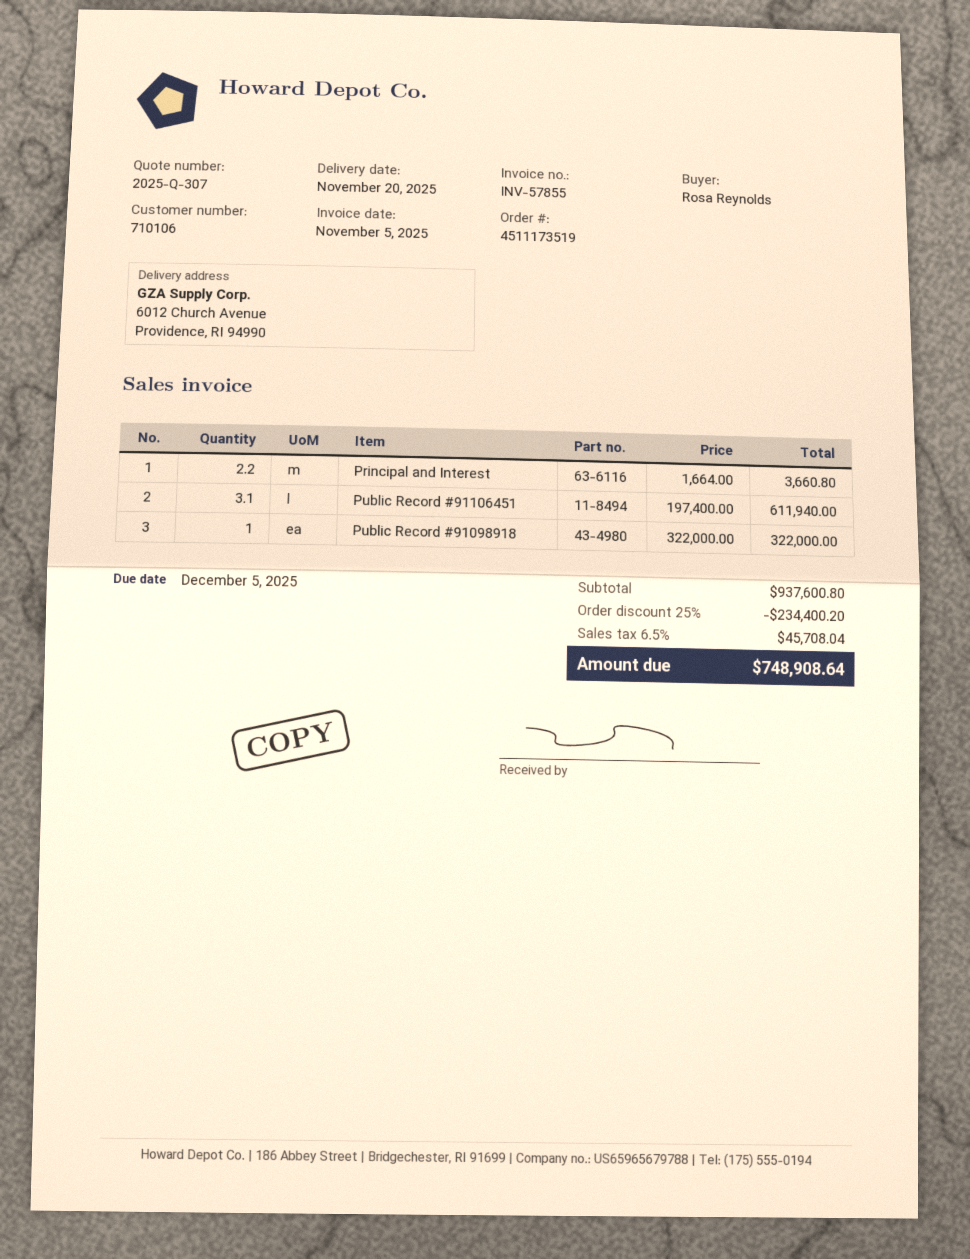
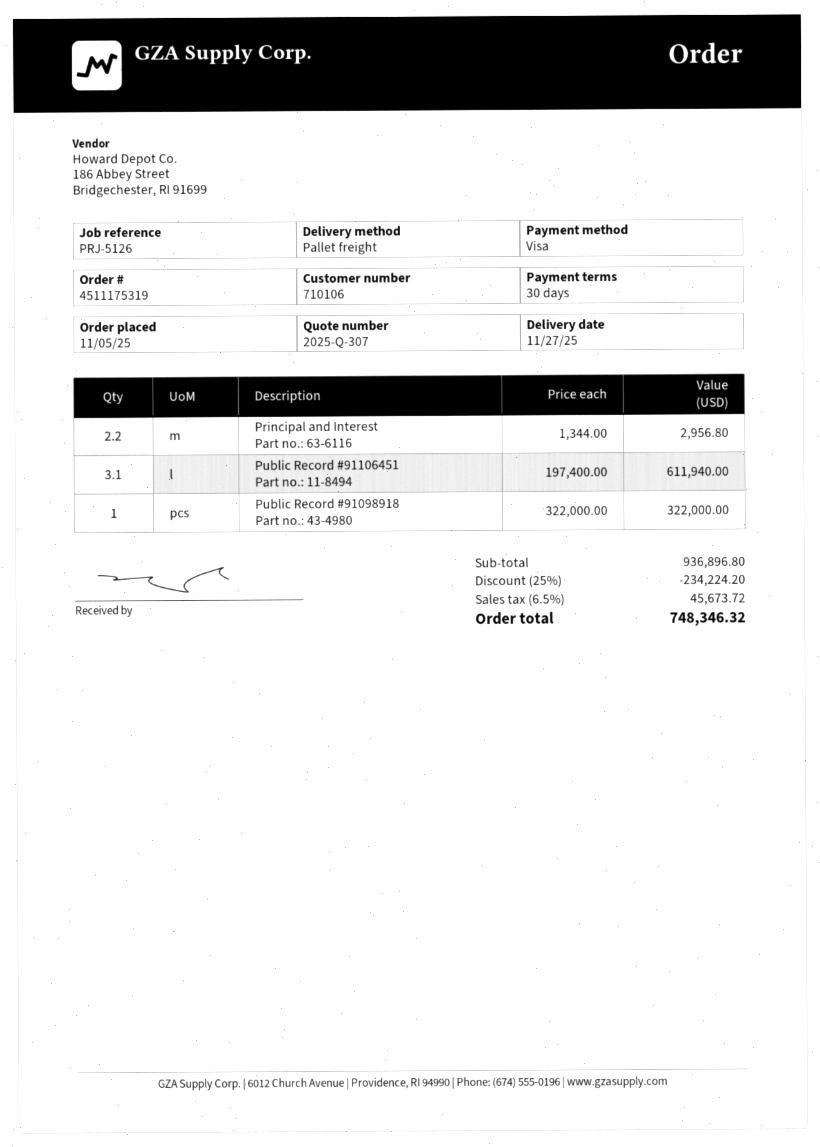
order number: 4511173519 -> 4511175319
delivery date: 2025-11-20 -> 2025-11-27
Principal and Interest: 2.2 x 1664.00 = 3660.80 -> 2.2 x 1344.00 = 2956.80
subtotal: 937600.80 -> 936896.80
discount: 25% = 234400.20 -> 25% = 234224.20
tax: 6.5% = 45708.04 -> 6.5% = 45673.72
total: 748908.64 -> 748346.32

